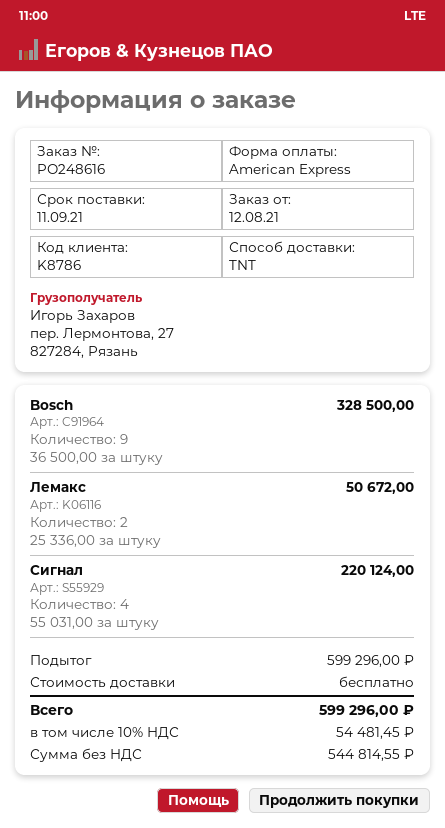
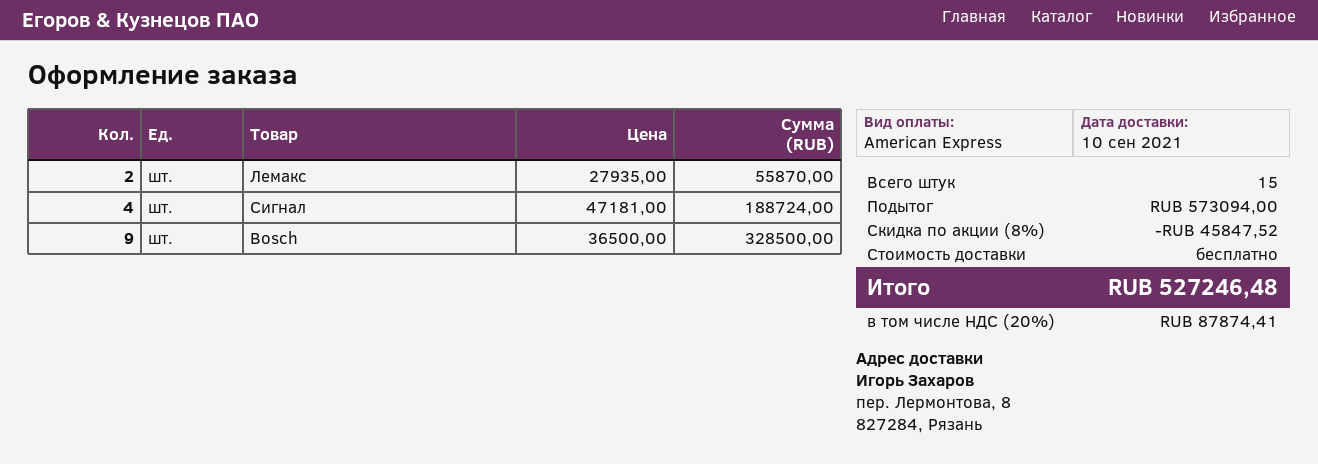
delivery date: 2021-09-11 -> 2021-09-10
ship to: пер. Лермонтова, 27, 827284, Рязань -> пер. Лермонтова, 8, 827284, Рязань
Лемакс: 2 x 25336.00 = 50672.00 -> 2 x 27935.00 = 55870.00
Сигнал: 4 x 55031.00 = 220124.00 -> 4 x 47181.00 = 188724.00
subtotal: 599296.00 -> 573094.00
discount: none -> 8% = 45847.52
tax: 10% = 54481.45 -> 20% = 87874.41
total: 599296.00 -> 527246.48

